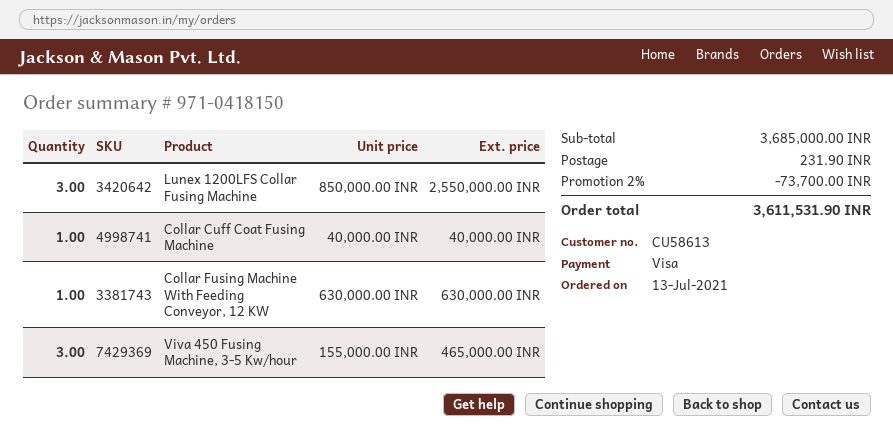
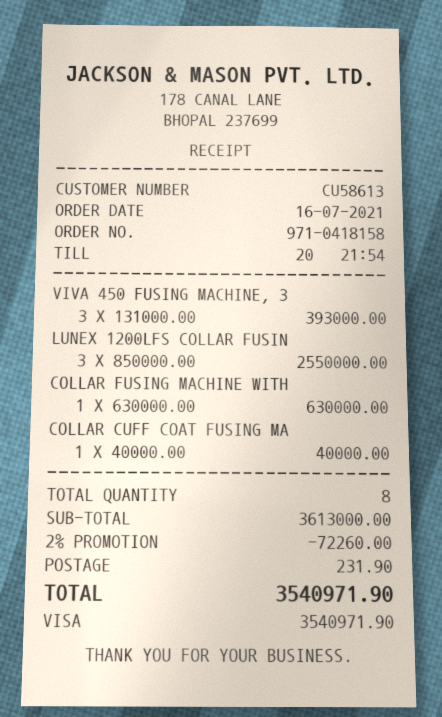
order number: 971-0418150 -> 971-0418158
order date: 2021-07-13 -> 2021-07-16
Viva 450 Fusing Machine, 3-5 Kw/hour: 3 x 155000.00 = 465000.00 -> 3 x 131000.00 = 393000.00
subtotal: 3685000.00 -> 3613000.00
discount: 2% = 73700.00 -> 2% = 72260.00
total: 3611531.90 -> 3540971.90

